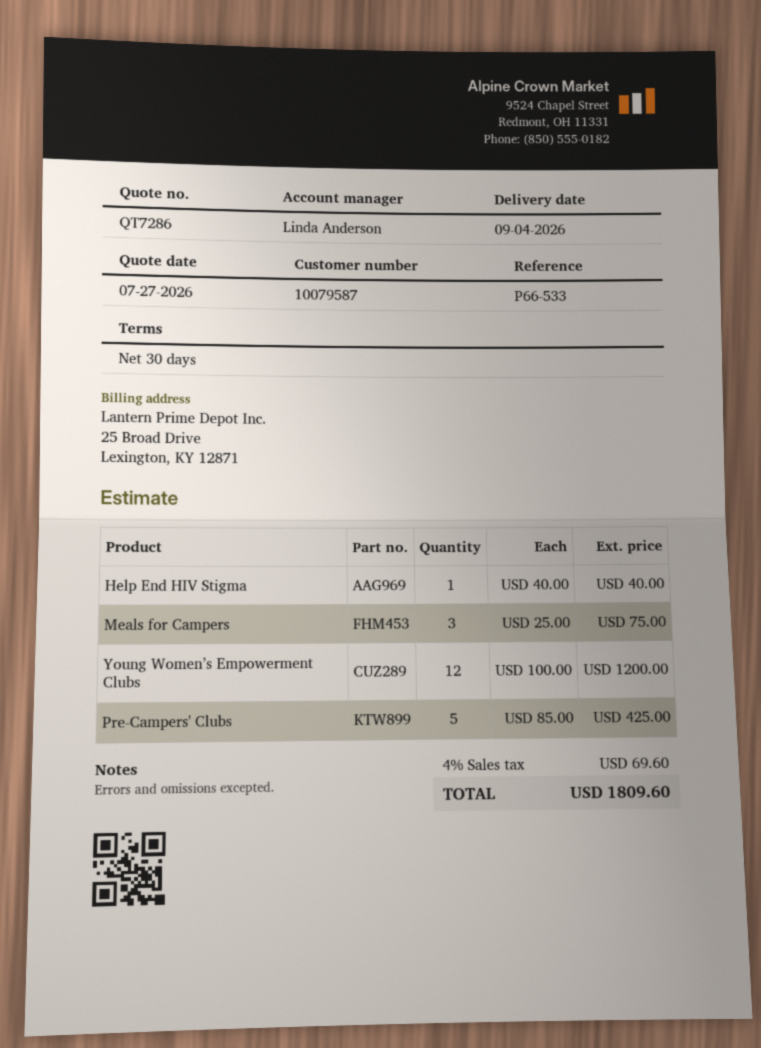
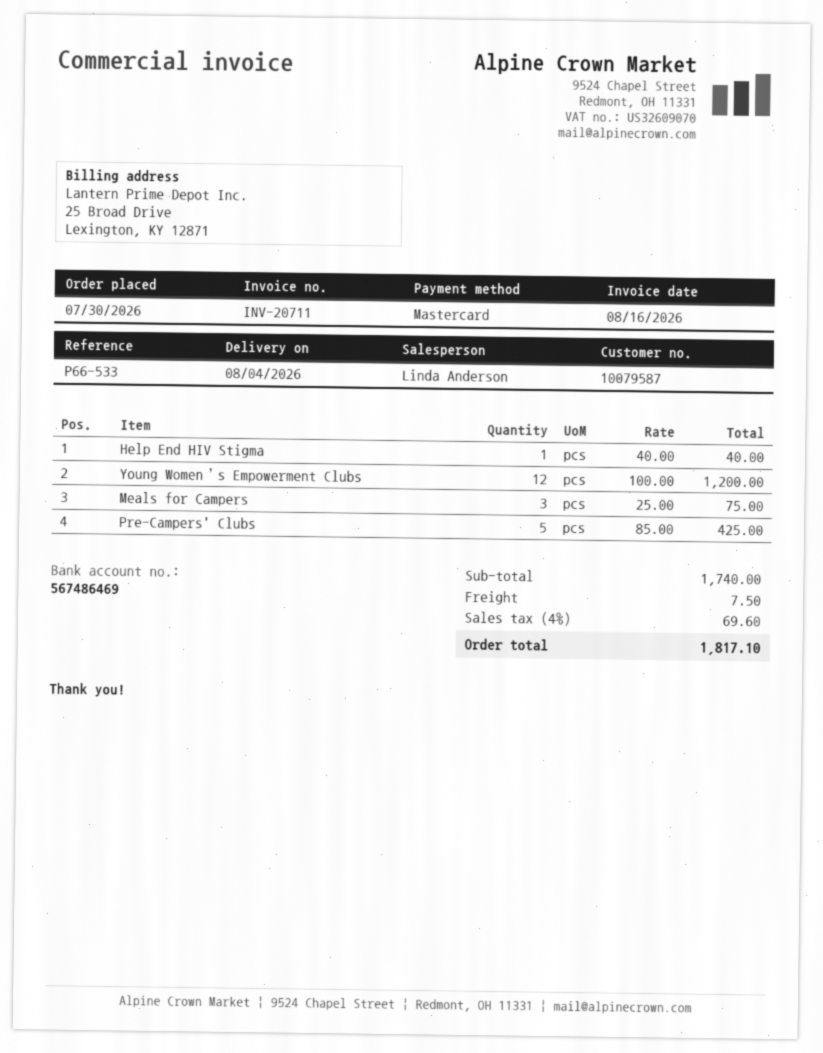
delivery date: 2026-09-04 -> 2026-08-04
shipping: none -> 7.50
total: 1809.60 -> 1817.10

